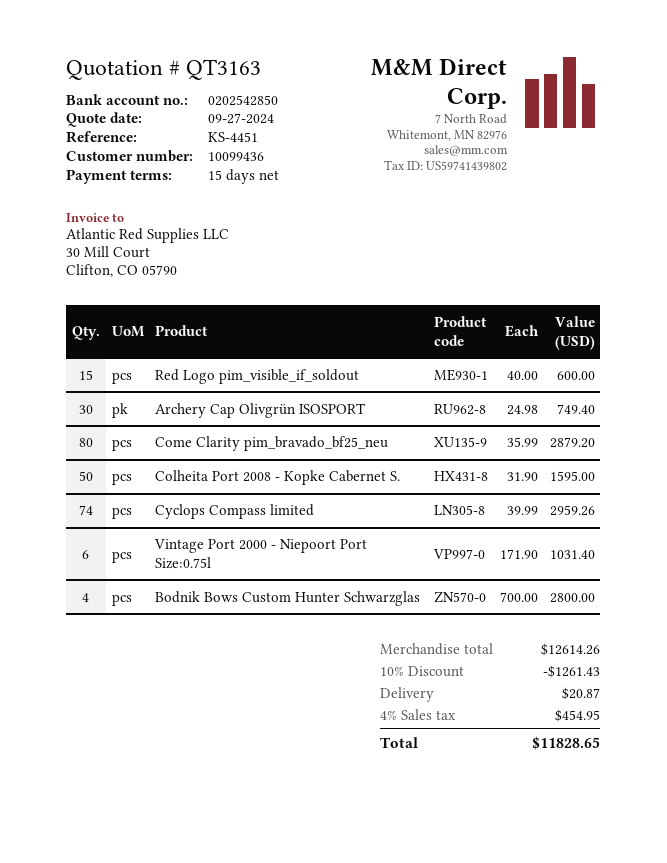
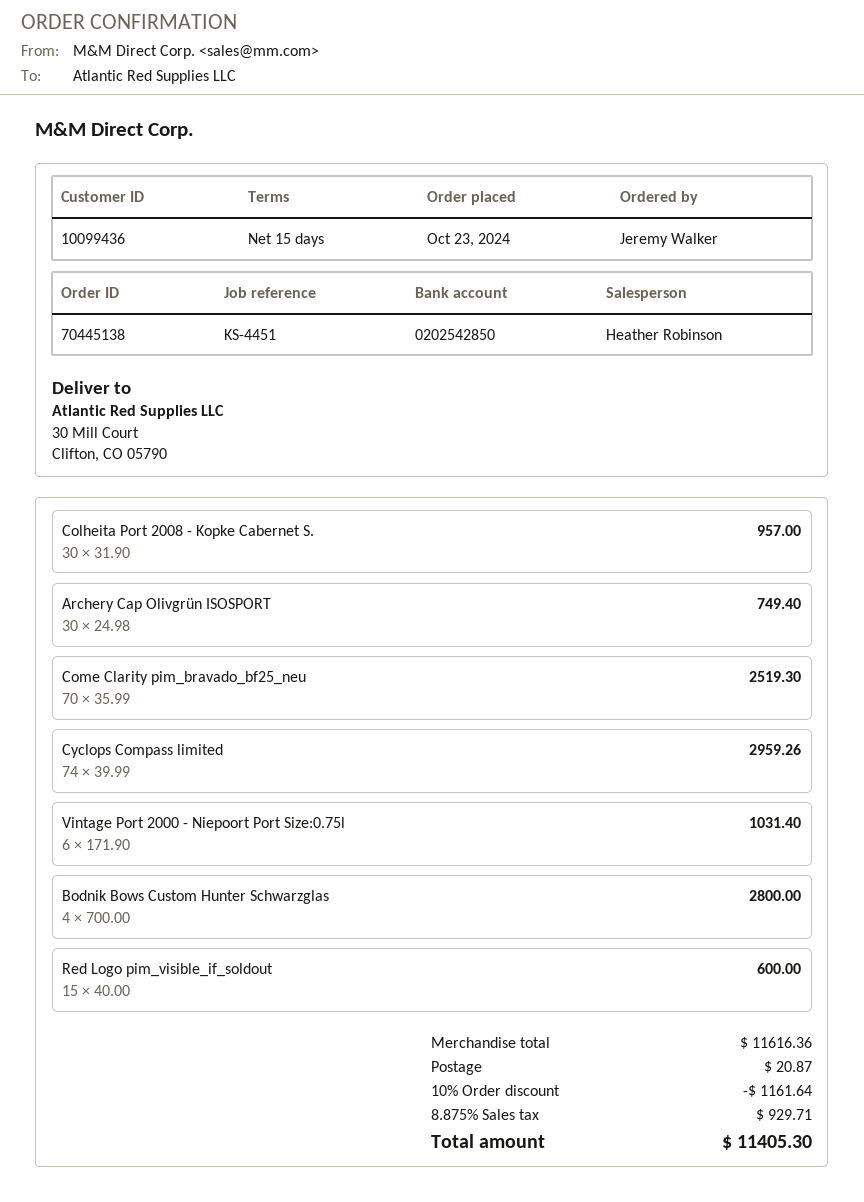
Come Clarity pim_bravado_bf25_neu: 80 x 35.99 = 2879.20 -> 70 x 35.99 = 2519.30
Colheita Port 2008 - Kopke Cabernet S.: 50 x 31.90 = 1595.00 -> 30 x 31.90 = 957.00
subtotal: 12614.26 -> 11616.36
discount: 10% = 1261.43 -> 10% = 1161.64
tax: 4% = 454.95 -> 8.875% = 929.71
total: 11828.65 -> 11405.30

